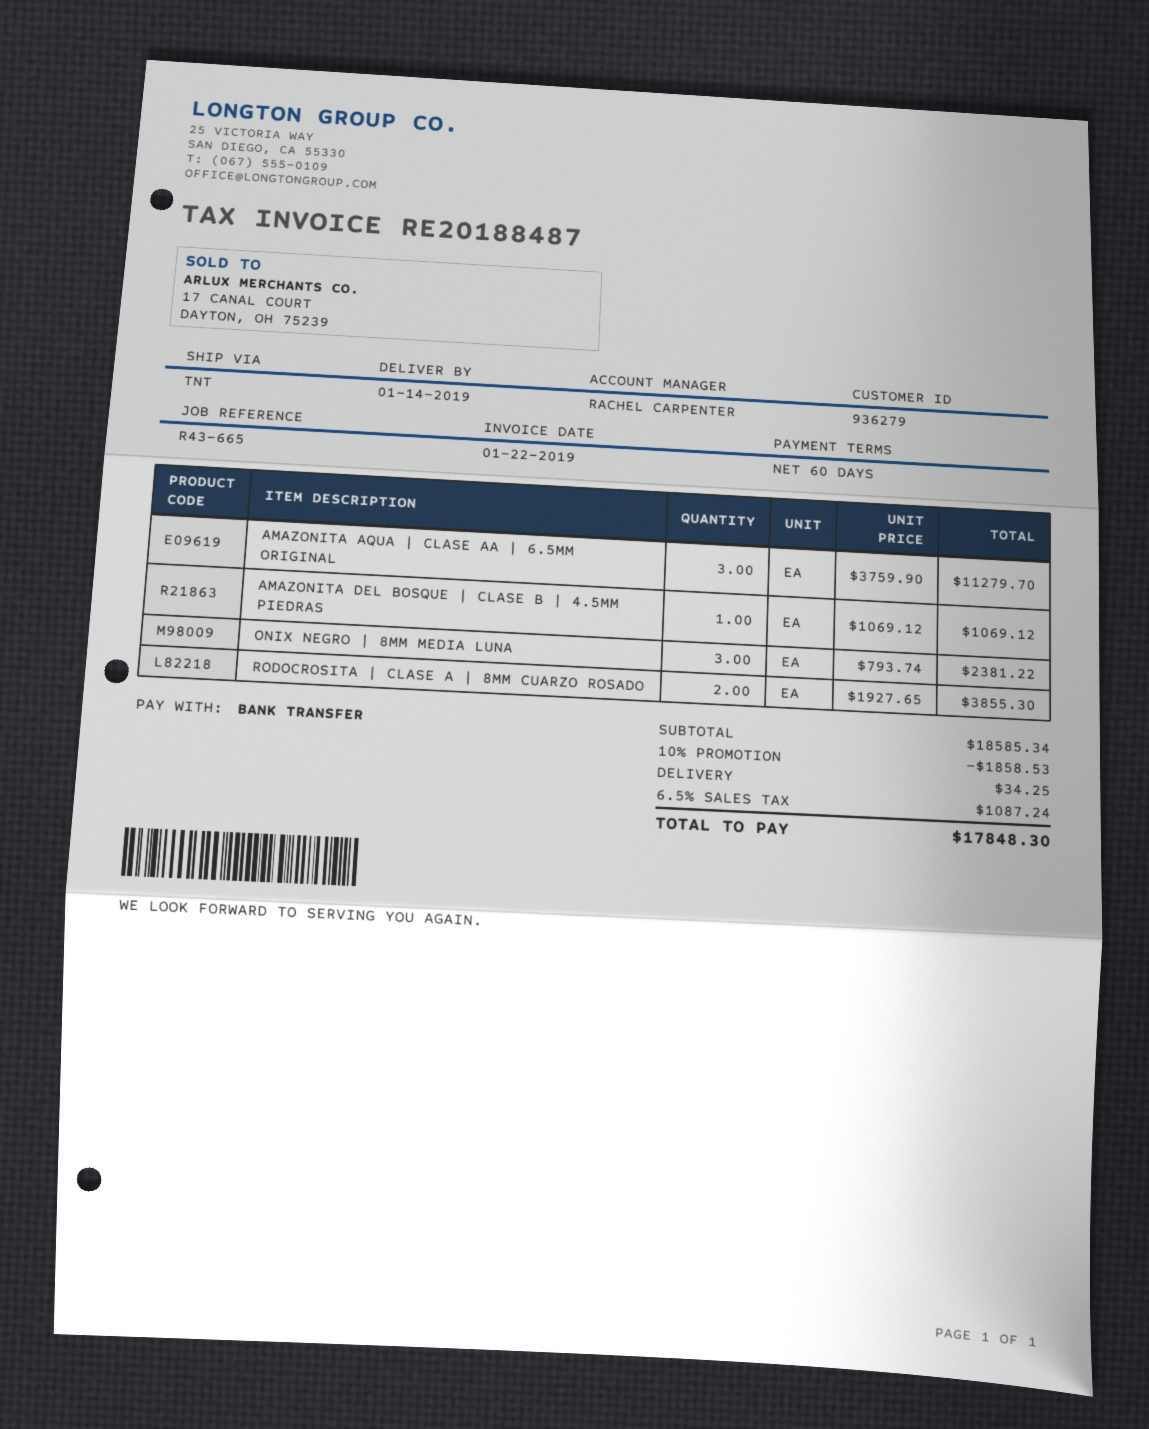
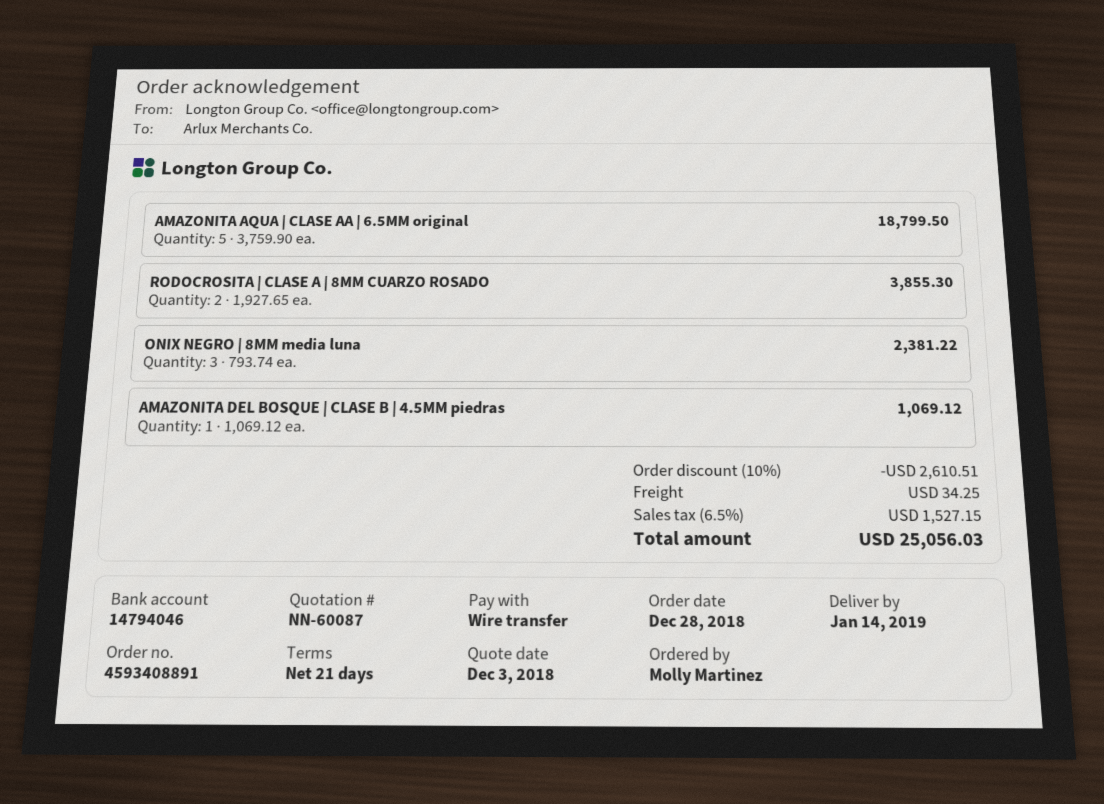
payment terms: 60 days -> 21 days
AMAZONITA AQUA | CLASE AA | 6.5MM ORIGINAL: 3 x 3759.90 = 11279.70 -> 5 x 3759.90 = 18799.50
discount: 10% = 1858.53 -> 10% = 2610.51
tax: 6.5% = 1087.24 -> 6.5% = 1527.15
total: 17848.30 -> 25056.03

